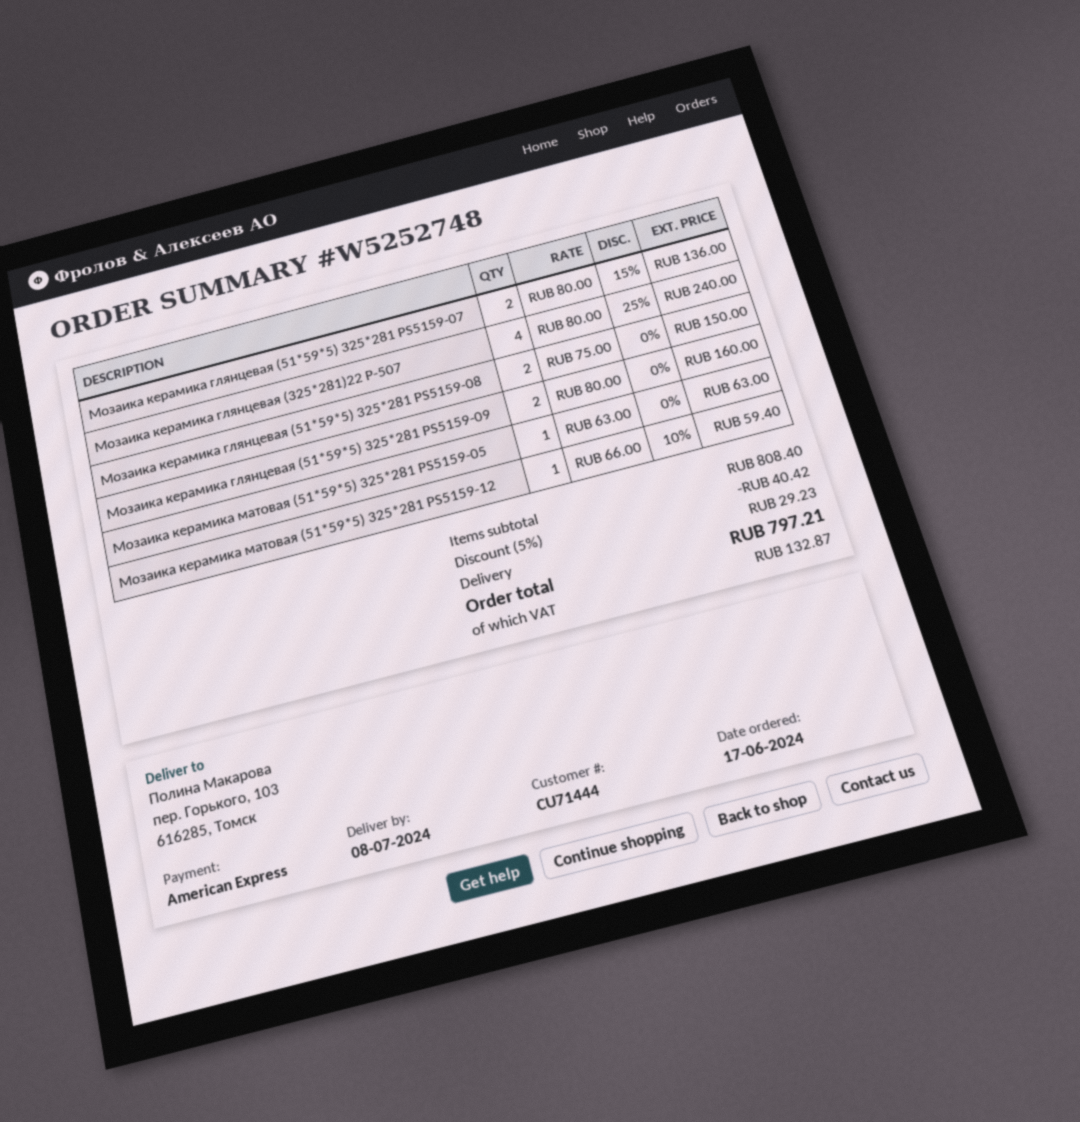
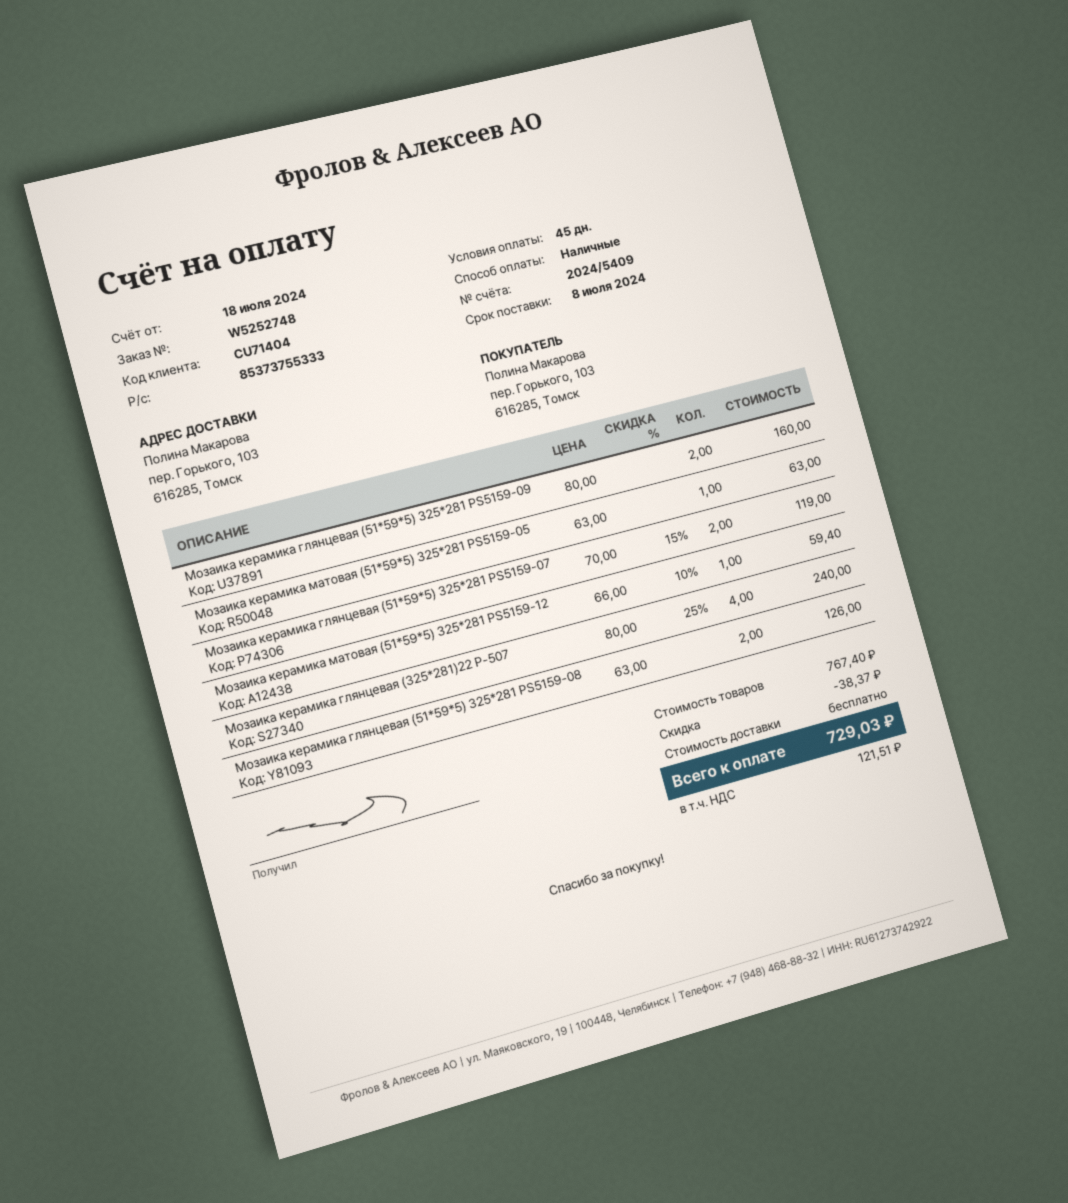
customer number: CU71444 -> CU71404
payment method: American Express -> cash
Мозаика керамика глянцевая (51*59*5) 325*281 PS5159-07: 2 x 80.00 - 15% = 136.00 -> 2 x 70.00 - 15% = 119.00
Мозаика керамика глянцевая (51*59*5) 325*281 PS5159-08: 2 x 75.00 = 150.00 -> 2 x 63.00 = 126.00
subtotal: 808.40 -> 767.40
discount: 40.42 -> 38.37
shipping: 29.23 -> 0.00
tax: 132.87 -> 121.51
total: 797.21 -> 729.03

